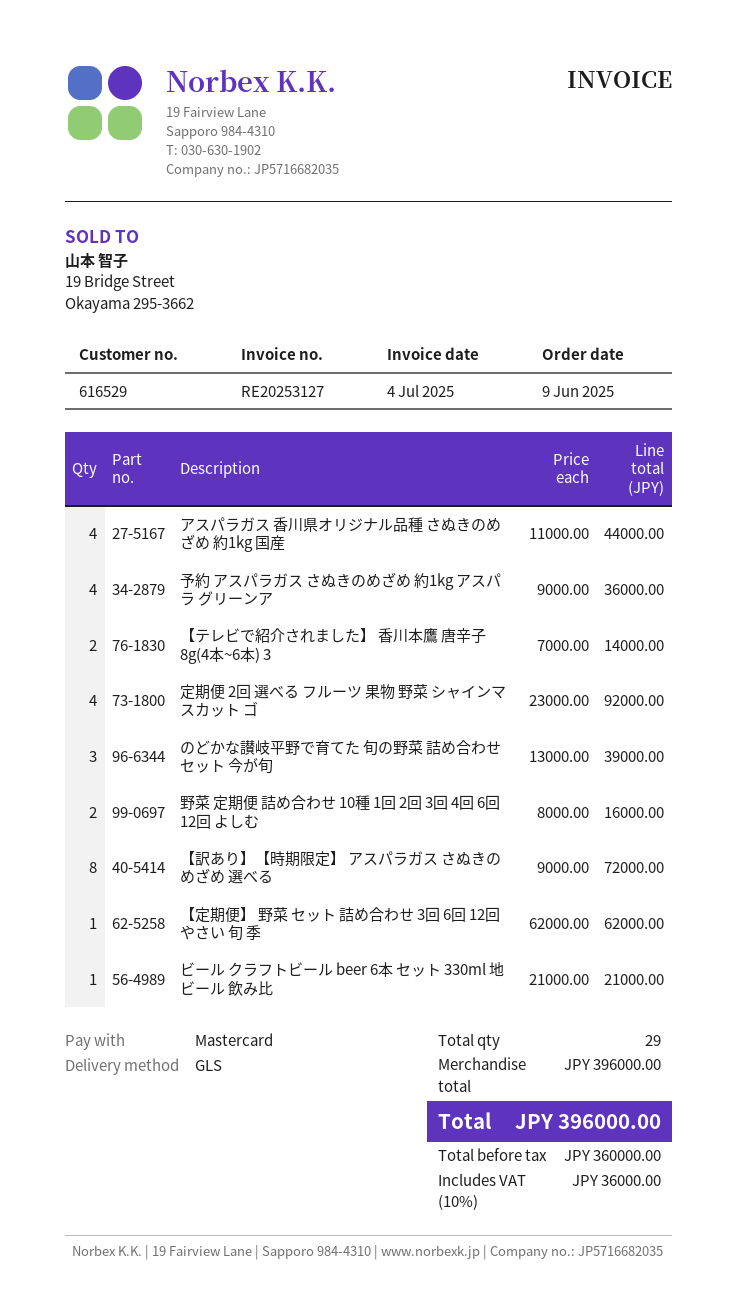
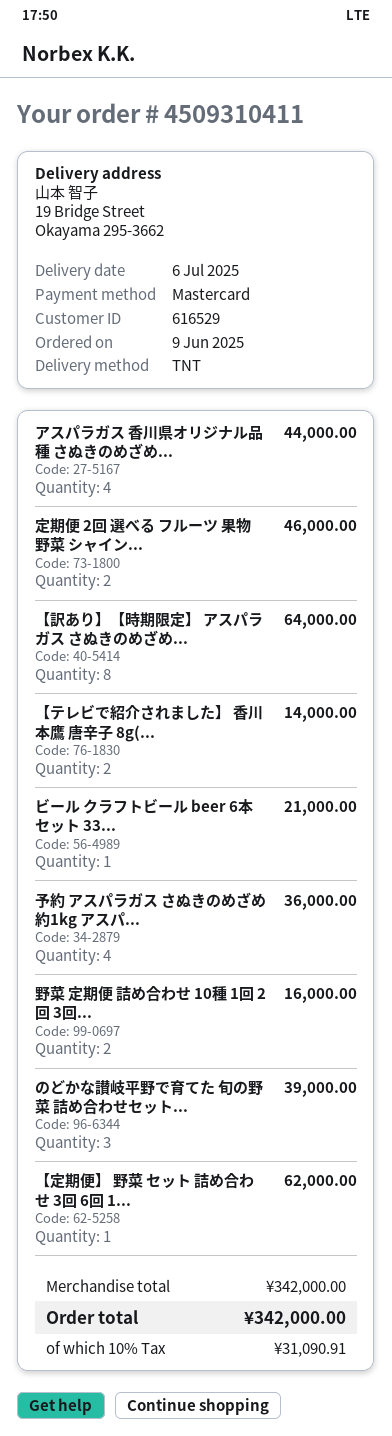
shipping method: GLS -> TNT
定期便 2回 選べる フルーツ 果物 野菜 シャインマスカット ゴ: 4 for 92000.00 -> 2 for 46000.00
【訳あり】【時期限定】 アスパラガス さぬきのめざめ 選べる: 8 for 72000.00 -> 8 for 64000.00
subtotal: 396000.00 -> 342000.00
tax: 10% = 36000.00 -> 10% = 31090.91
total: 396000.00 -> 342000.00

